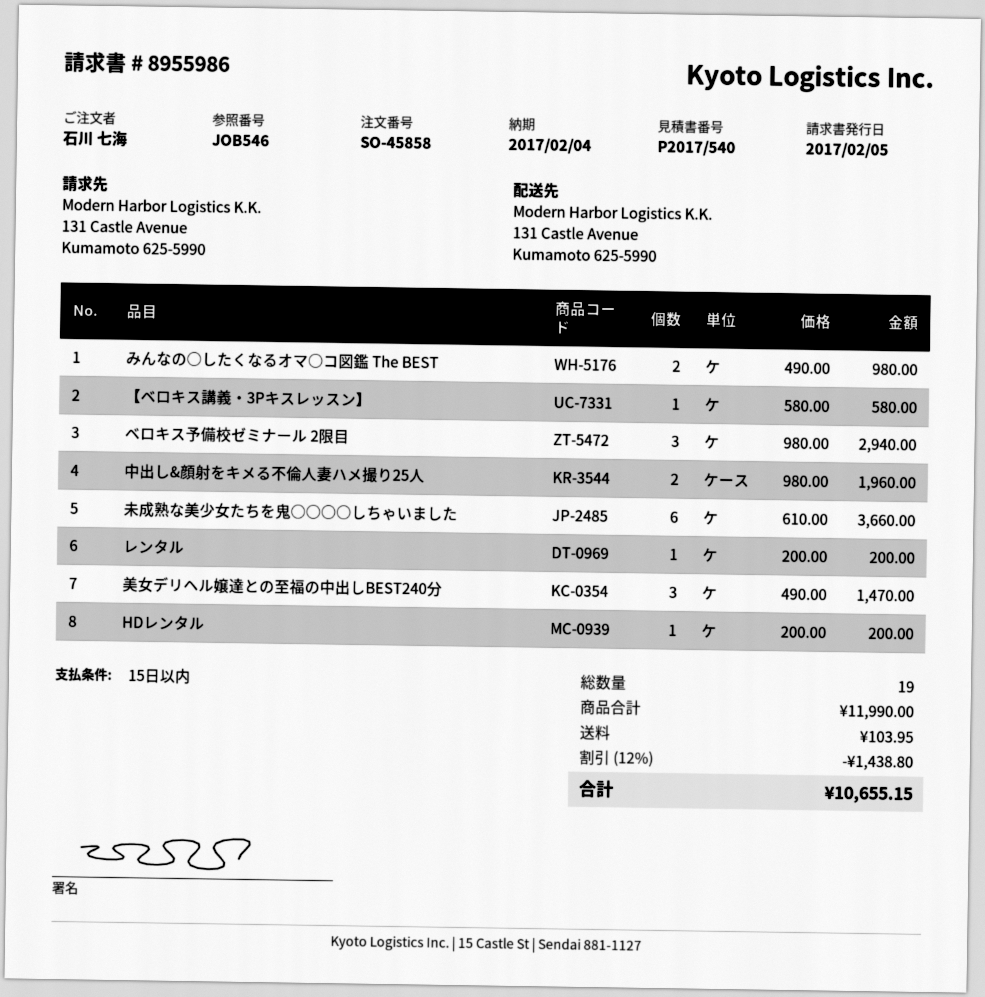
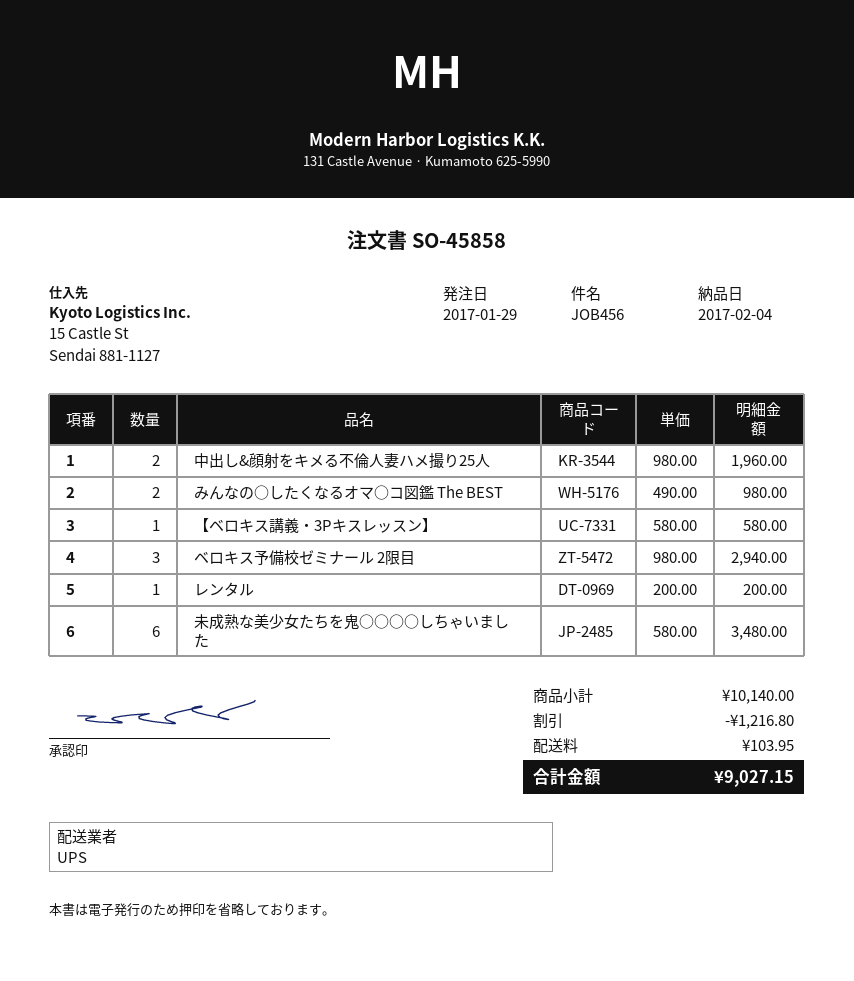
reference: JOB546 -> JOB456
未成熟な美少女たちを鬼○○○○しちゃいました: 6 x 610.00 = 3660.00 -> 6 x 580.00 = 3480.00
美女デリヘル嬢達との至福の中出しBEST240分: 3 x 490.00 = 1470.00 -> none
HDレンタル: 1 x 200.00 = 200.00 -> none
subtotal: 11990.00 -> 10140.00
discount: 1438.80 -> 1216.80
total: 10655.15 -> 9027.15

